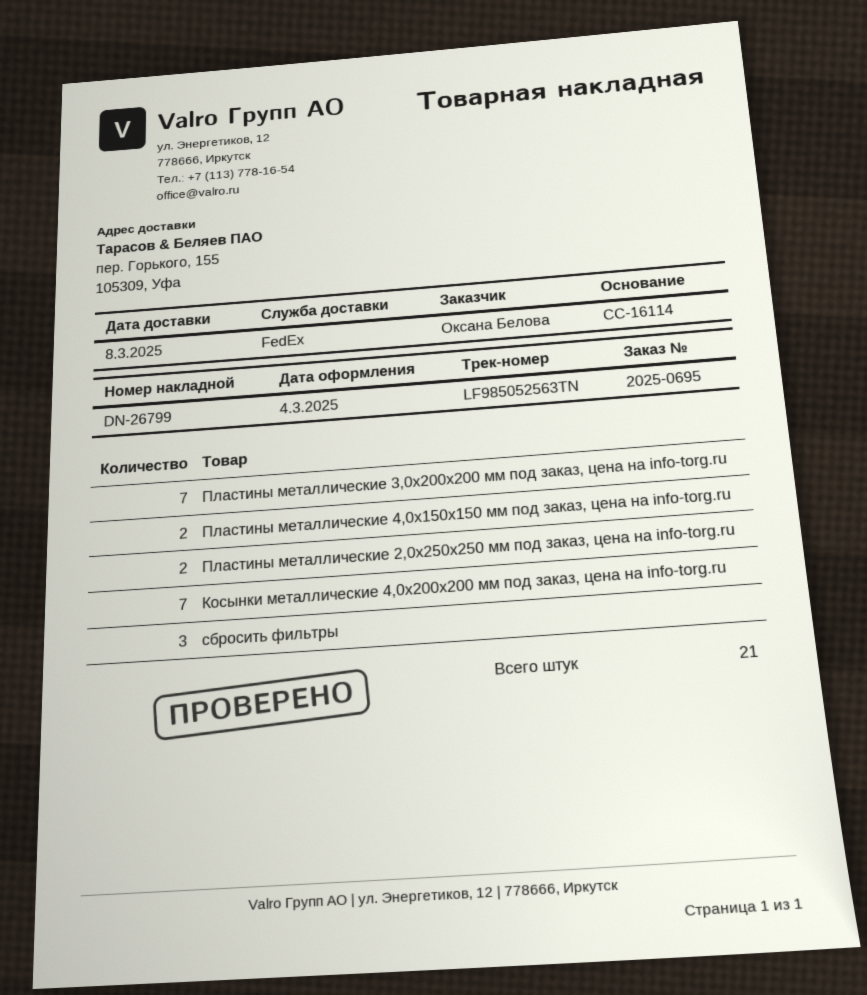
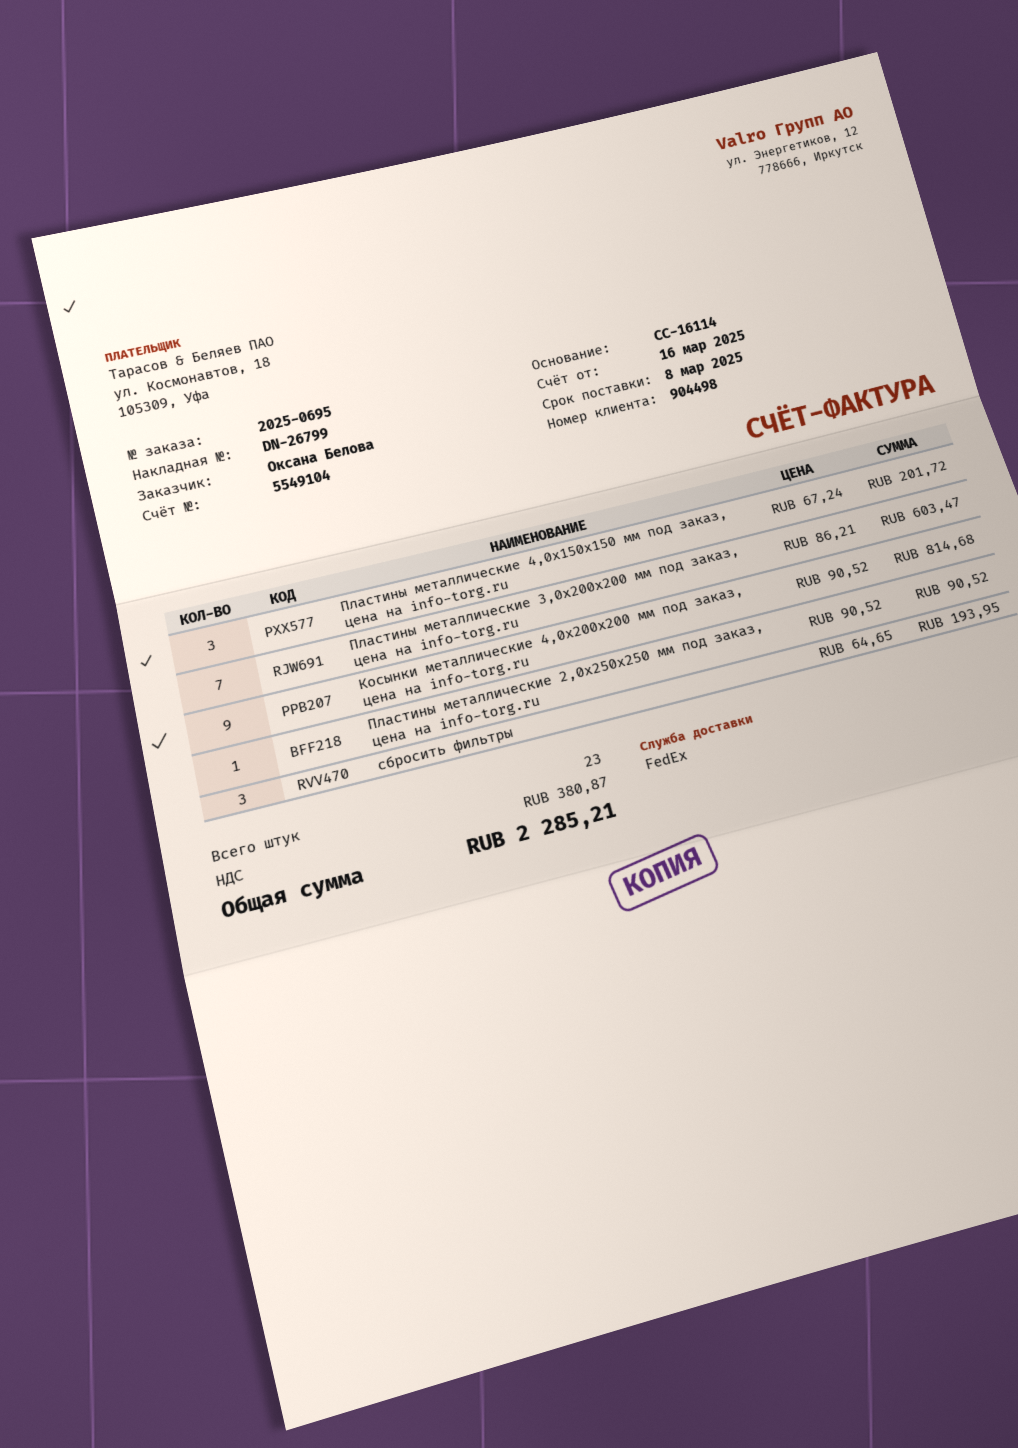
Пластины металлические 4,0х150х150 мм под заказ, цена на info-torg.ru: 2 -> 3
Пластины металлические 2,0х250х250 мм под заказ, цена на info-torg.ru: 2 -> 1
Косынки металлические 4,0х200х200 мм под заказ, цена на info-torg.ru: 7 -> 9
total quantity: 21 -> 23

